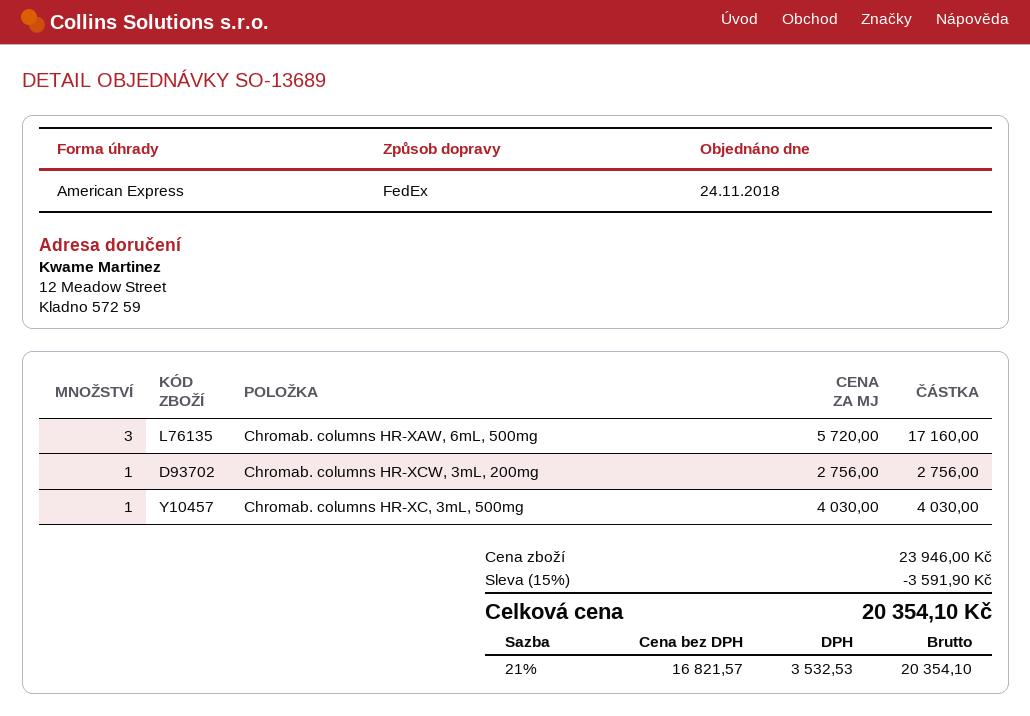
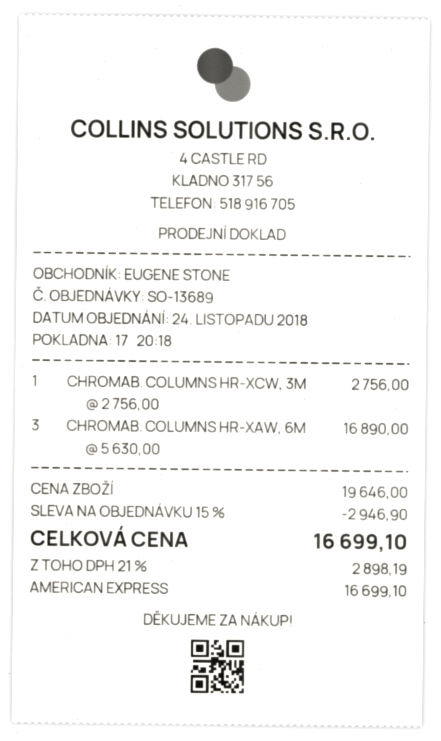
Chromab. columns HR-XAW, 6mL, 500mg: 3 x 5720.00 = 17160.00 -> 3 x 5630.00 = 16890.00
Chromab. columns HR-XC, 3mL, 500mg: 1 x 4030.00 = 4030.00 -> none
subtotal: 23946.00 -> 19646.00
discount: 15% = 3591.90 -> 15% = 2946.90
tax: 21% = 3532.53 -> 21% = 2898.19
total: 20354.10 -> 16699.10

